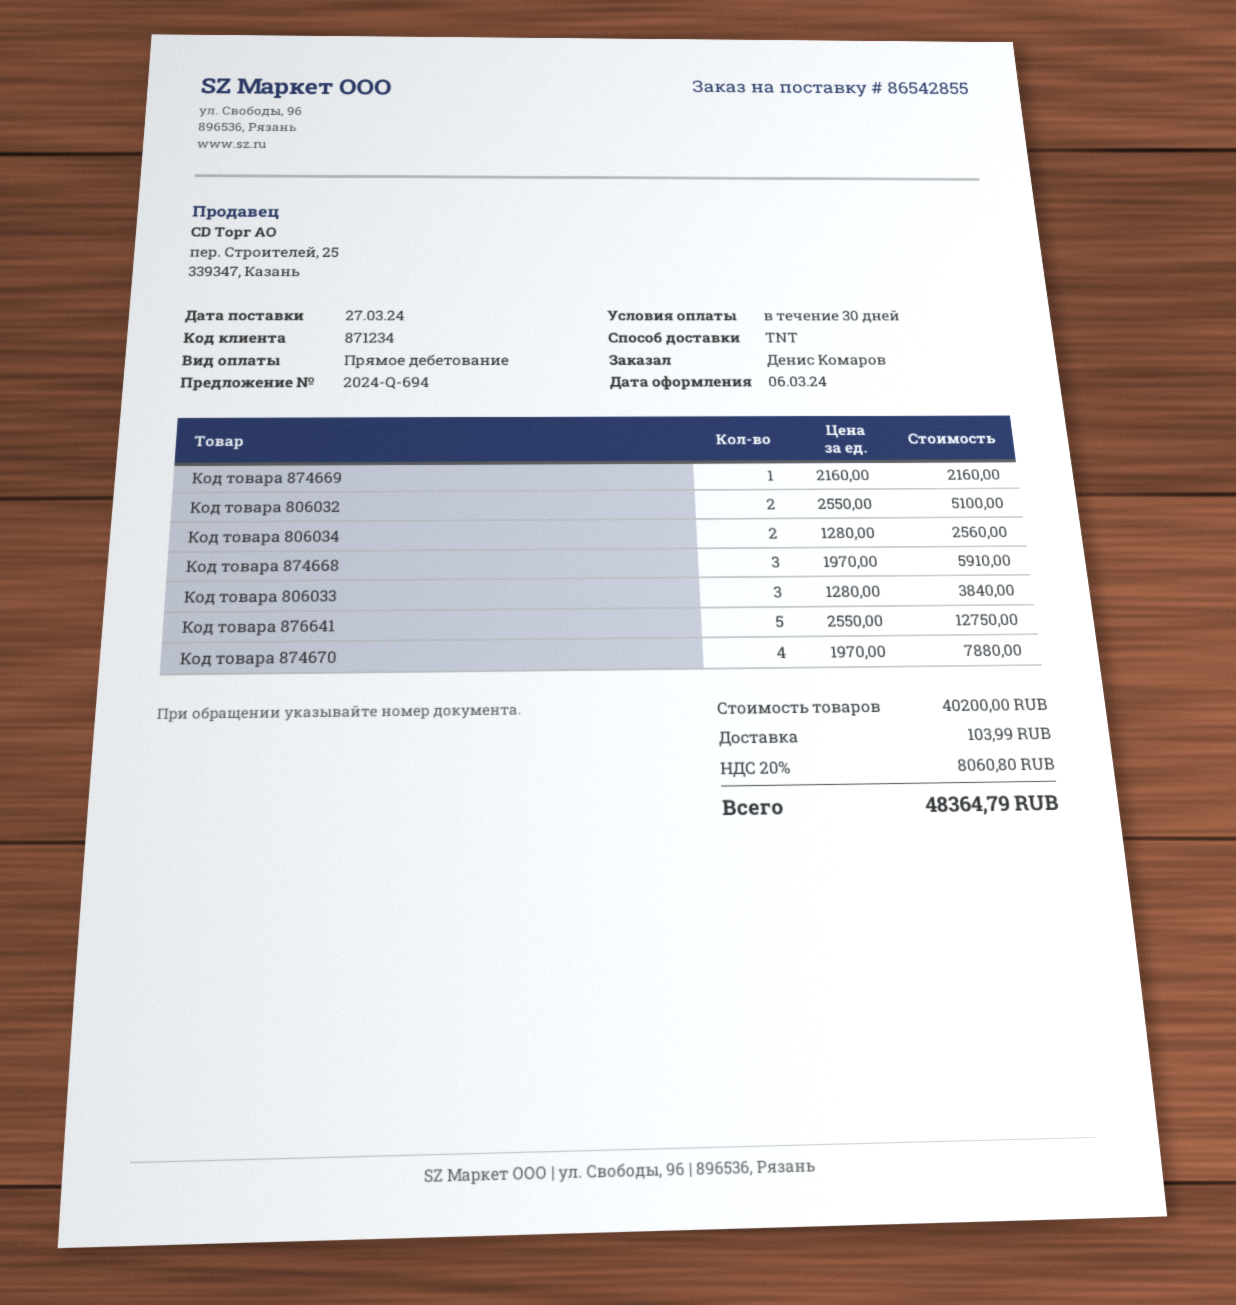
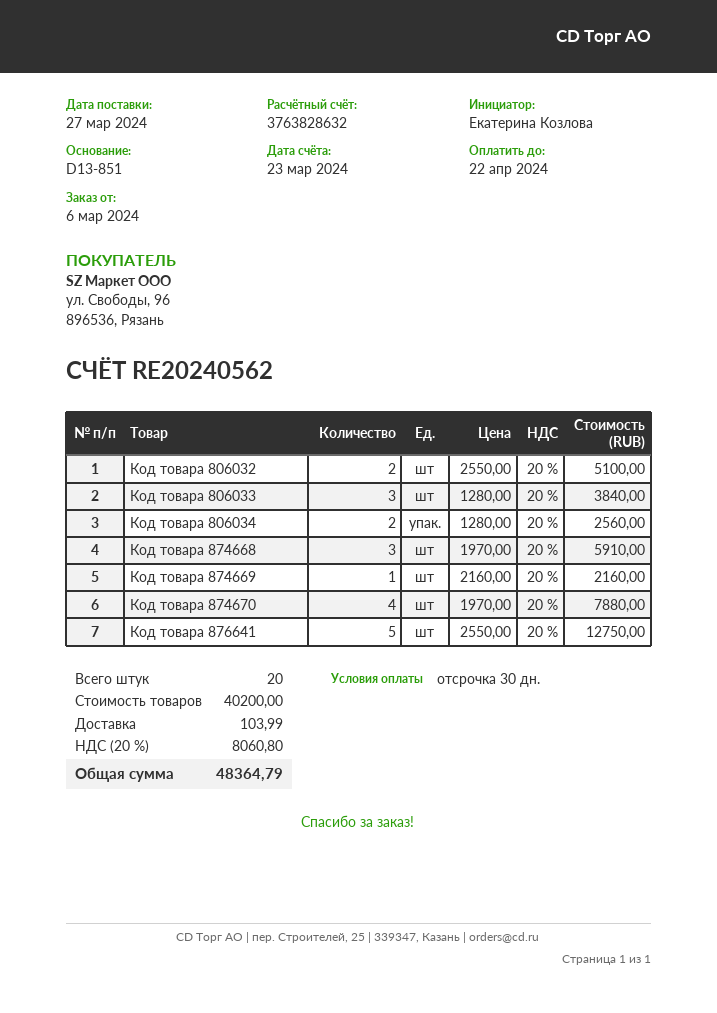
ordered by: Денис Комаров -> Екатерина Козлова

